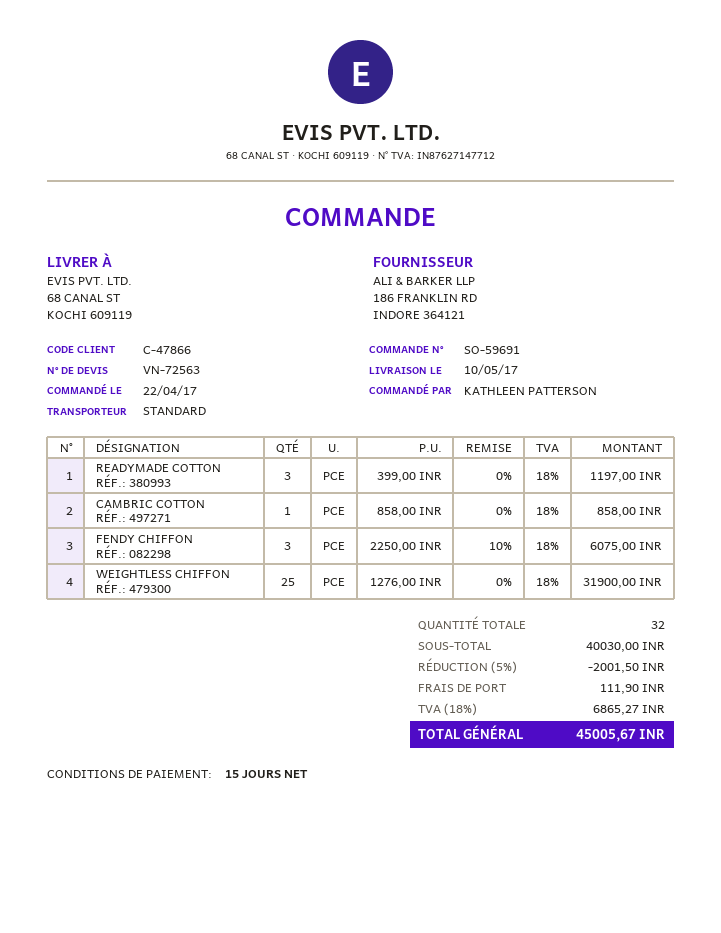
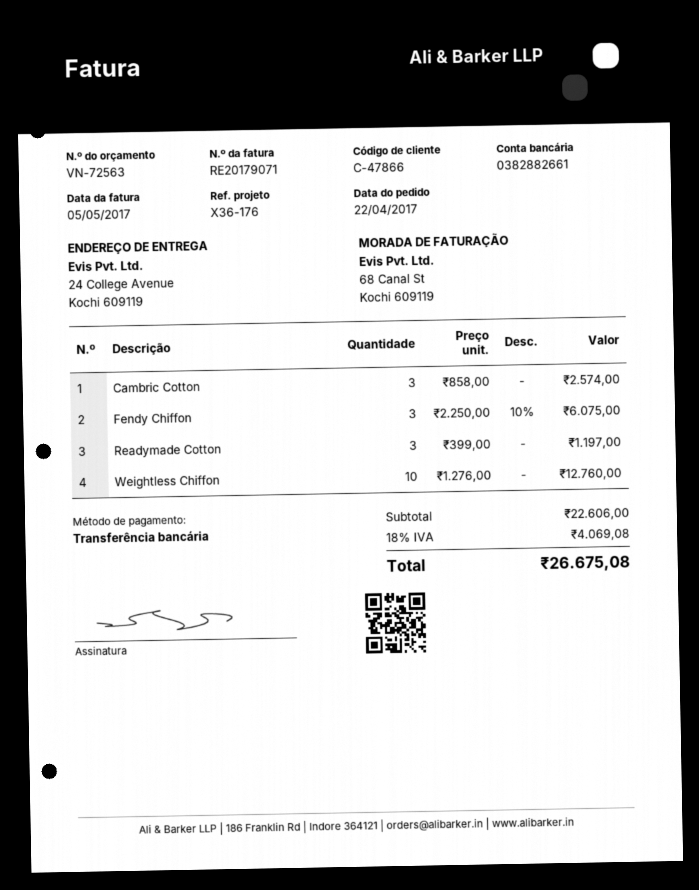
ship to: 68 CANAL ST, KOCHI 609119 -> 24 College Avenue, Kochi 609119
CAMBRIC COTTON: 1 x 858.00 = 858.00 -> 3 x 858.00 = 2574.00
WEIGHTLESS CHIFFON: 25 x 1276.00 = 31900.00 -> 10 x 1276.00 = 12760.00
subtotal: 40030.00 -> 22606.00
discount: 5% = 2001.50 -> none
shipping: 111.90 -> none
tax: 18% = 6865.27 -> 18% = 4069.08
total: 45005.67 -> 26675.08

